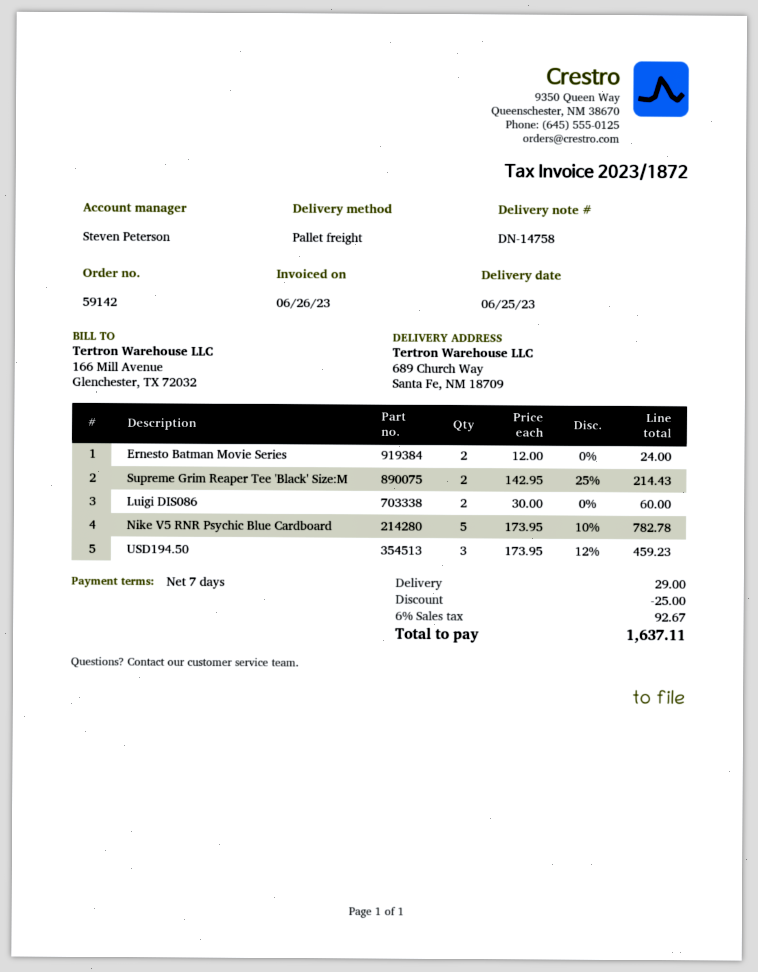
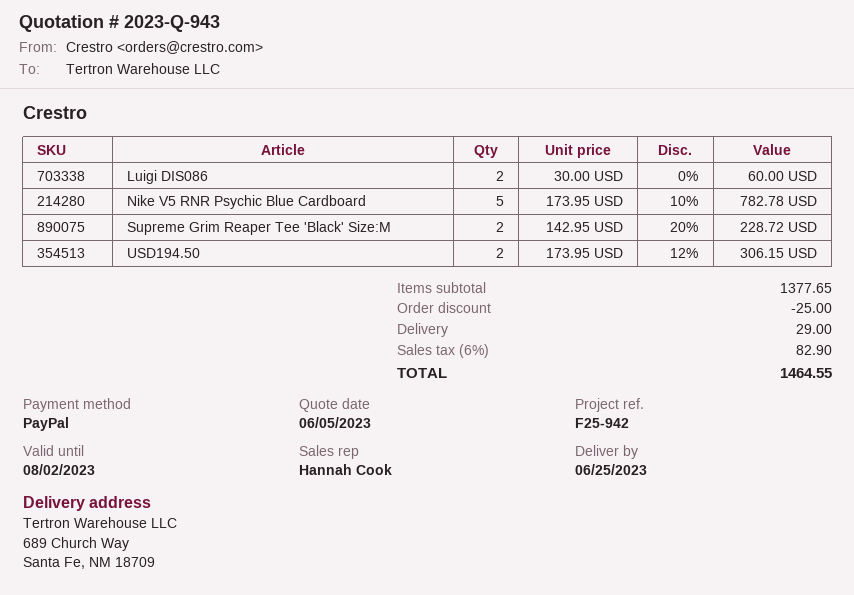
sales rep: Steven Peterson -> Hannah Cook
Ernesto Batman Movie Series: 2 x 12.00 = 24.00 -> none
Supreme Grim Reaper Tee 'Black' Size:M: 2 x 142.95 - 25% = 214.43 -> 2 x 142.95 - 20% = 228.72
USD194.50: 3 x 173.95 - 12% = 459.23 -> 2 x 173.95 - 12% = 306.15
tax: 6% = 92.67 -> 6% = 82.90
total: 1637.11 -> 1464.55

